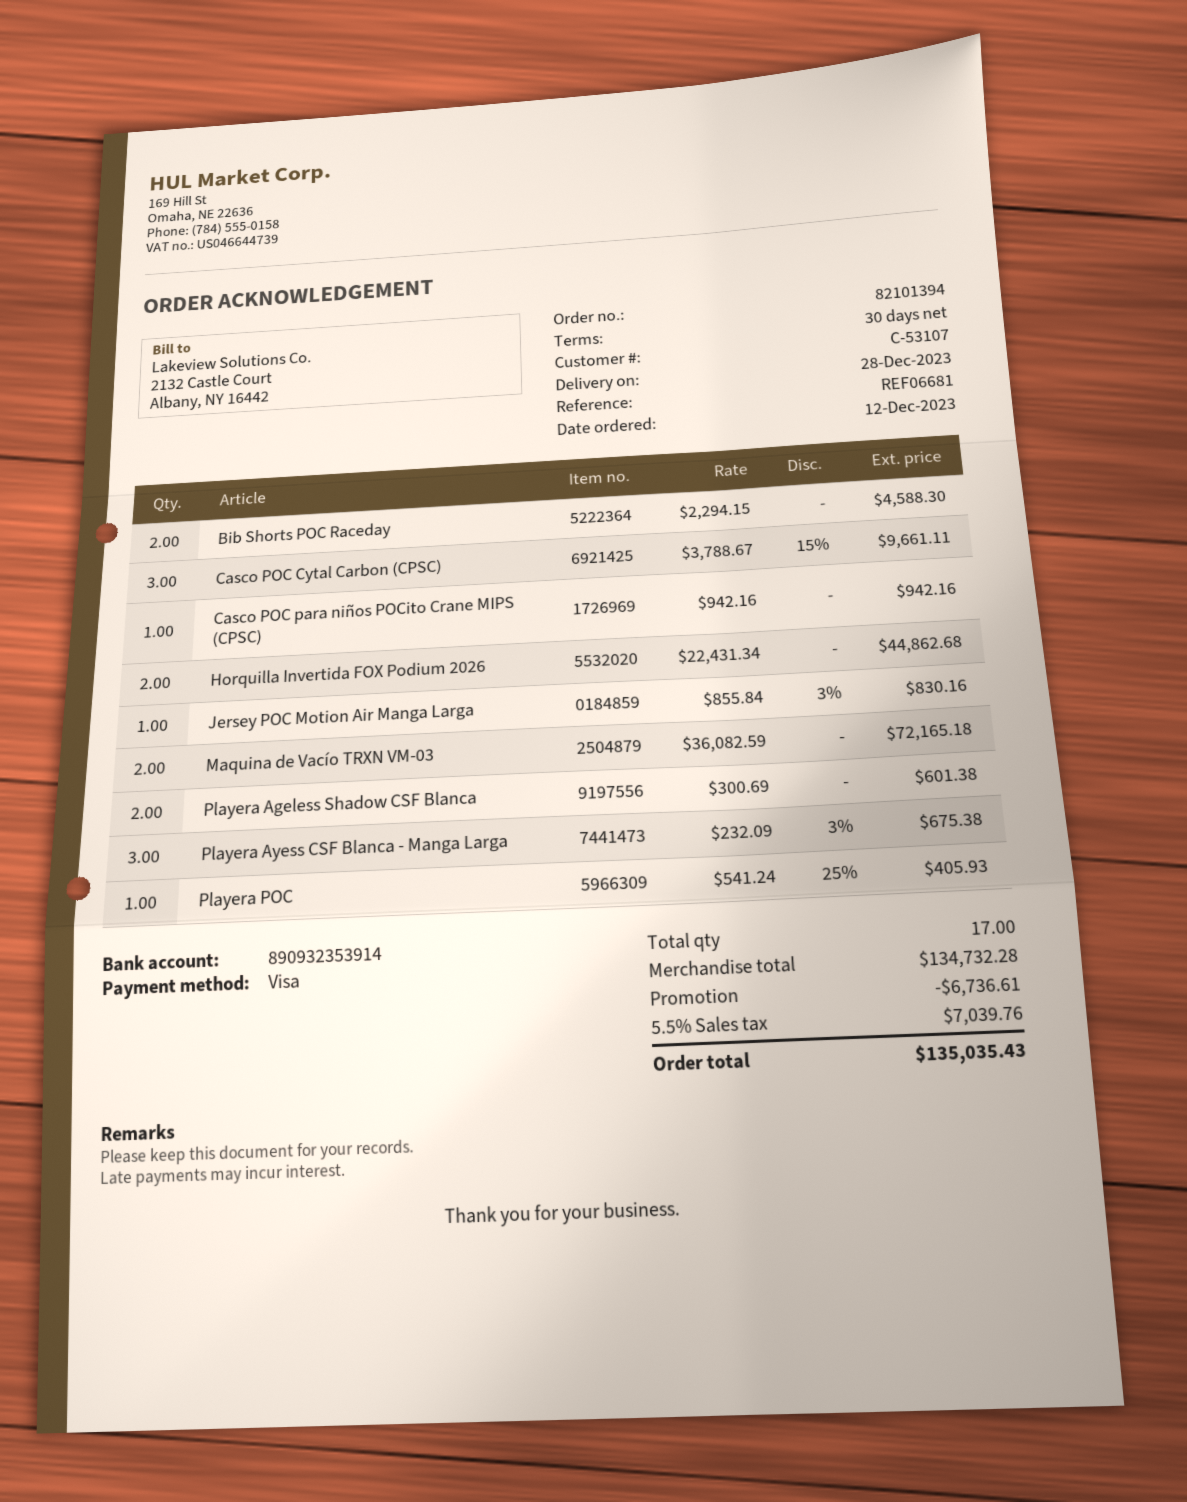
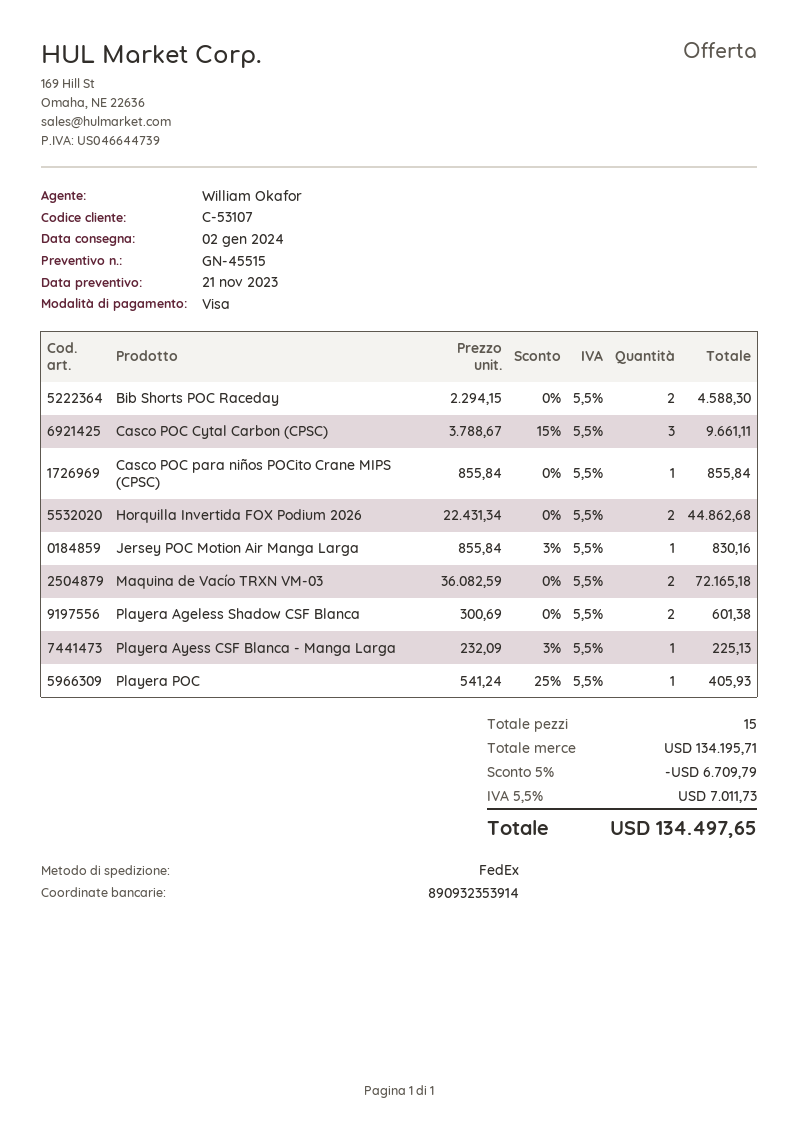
delivery date: 2023-12-28 -> 2024-01-02
Casco POC para niños POCito Crane MIPS (CPSC): 1 x 942.16 = 942.16 -> 1 x 855.84 = 855.84
Playera Ayess CSF Blanca - Manga Larga: 3 x 232.09 - 3% = 675.38 -> 1 x 232.09 - 3% = 225.13
total quantity: 17 -> 15
subtotal: 134732.28 -> 134195.71
discount: 6736.61 -> 6709.79
tax: 5.5% = 7039.76 -> 5.5% = 7011.73
total: 135035.43 -> 134497.65

